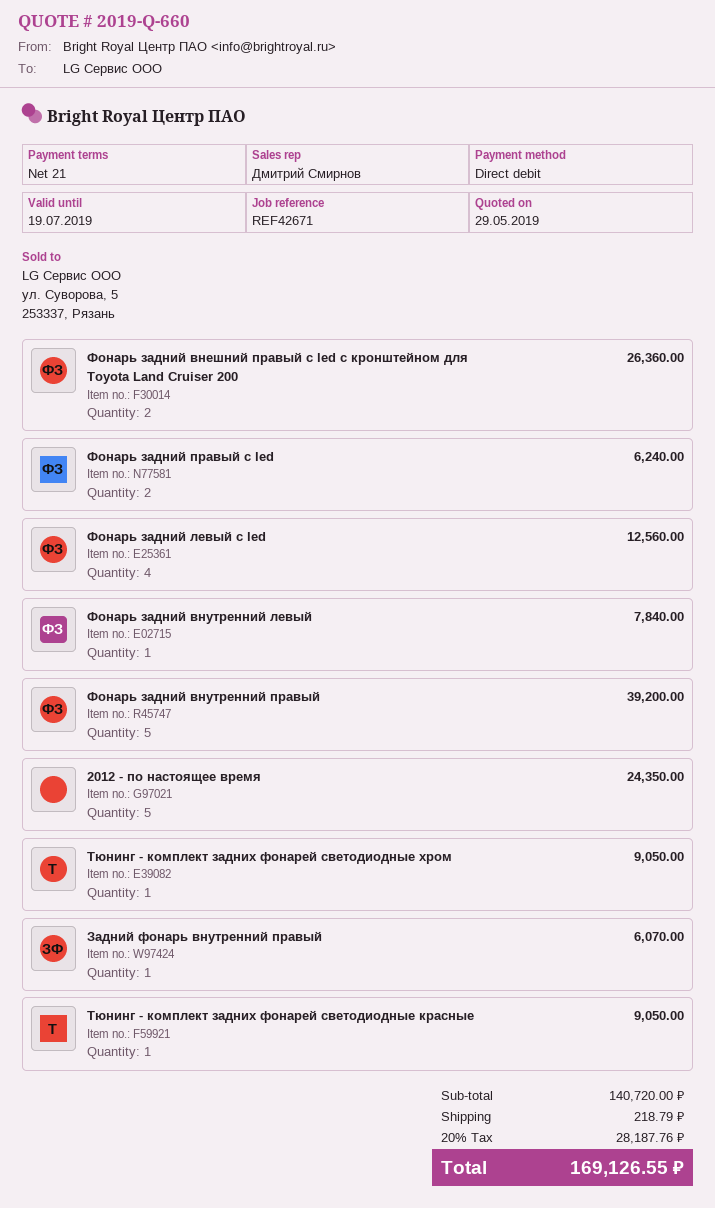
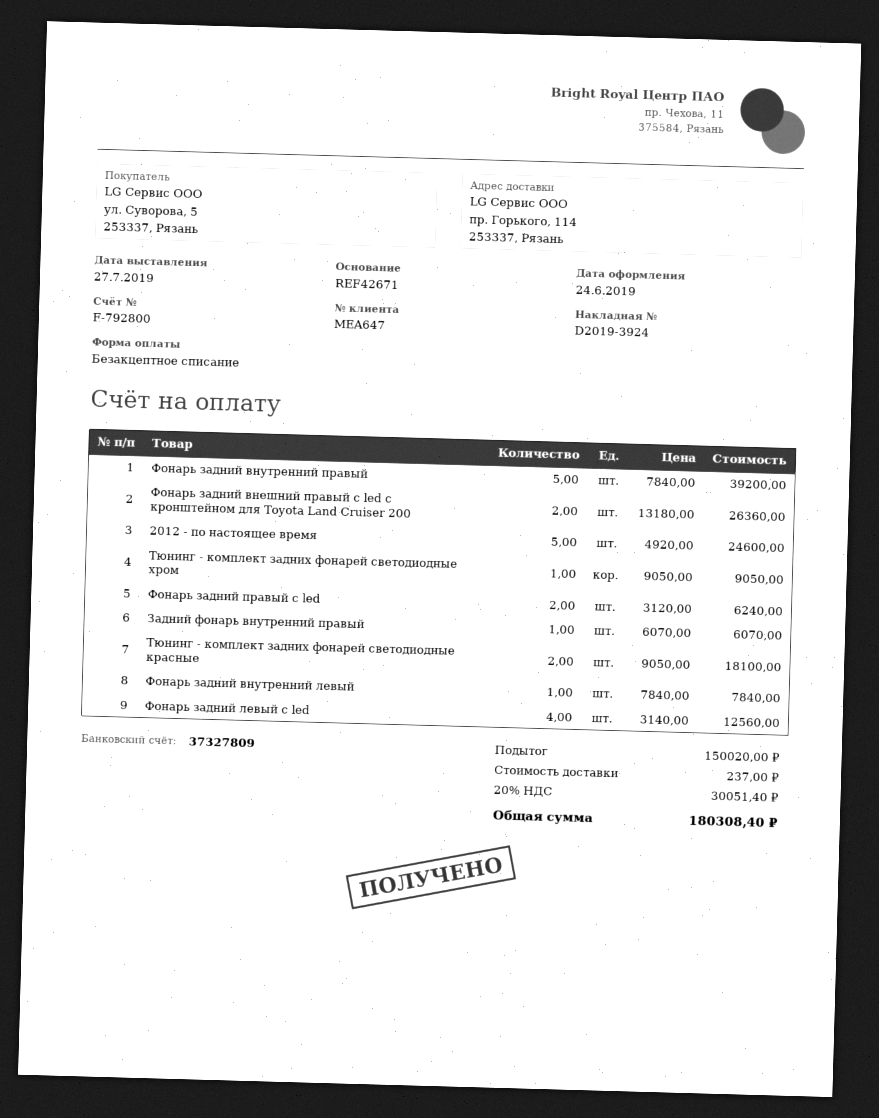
2012 - по настоящее время: 5 for 24350.00 -> 5 for 24600.00
Тюнинг - комплект задних фонарей светодиодные красные: 1 for 9050.00 -> 2 for 18100.00
subtotal: 140720.00 -> 150020.00
shipping: 218.79 -> 237.00
tax: 20% = 28187.76 -> 20% = 30051.40
total: 169126.55 -> 180308.40

